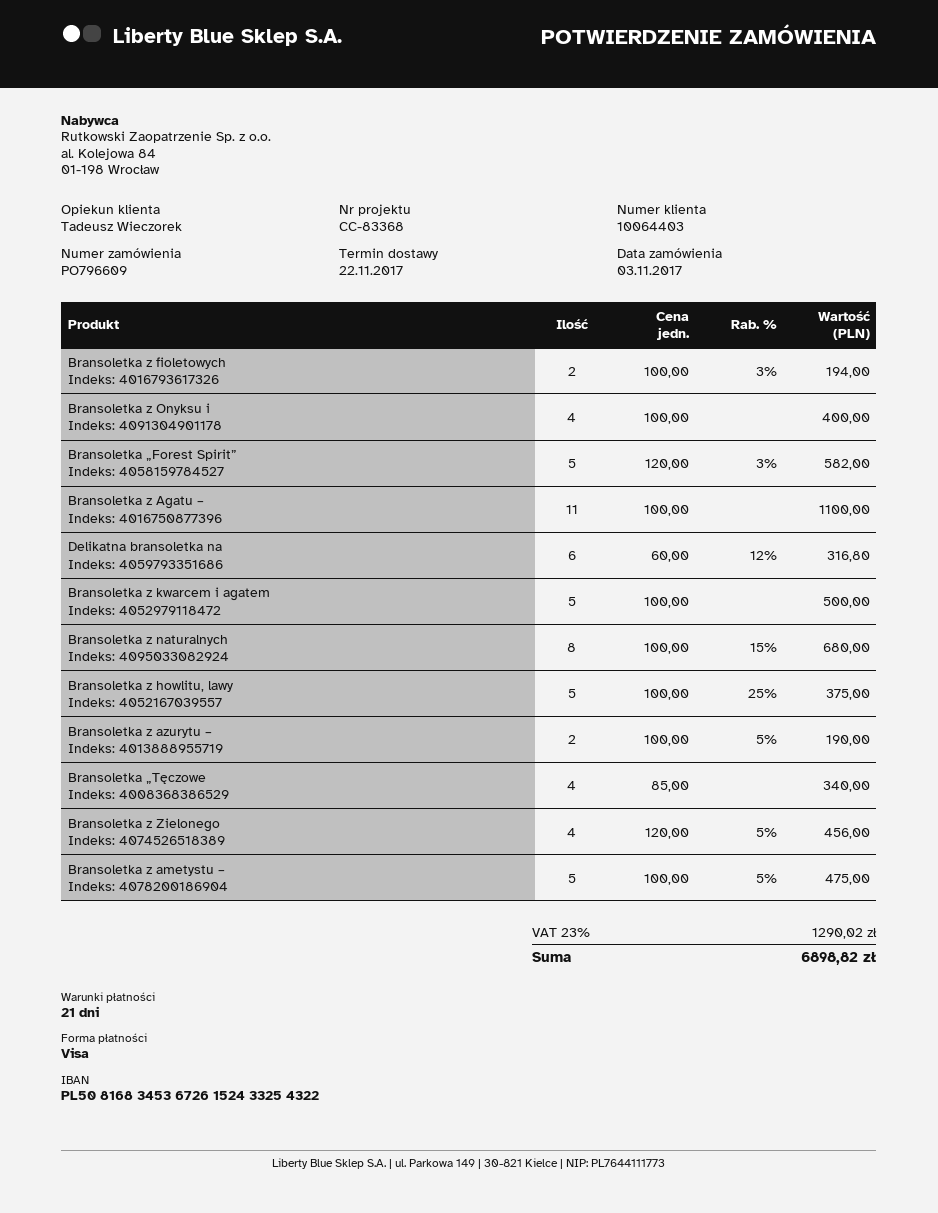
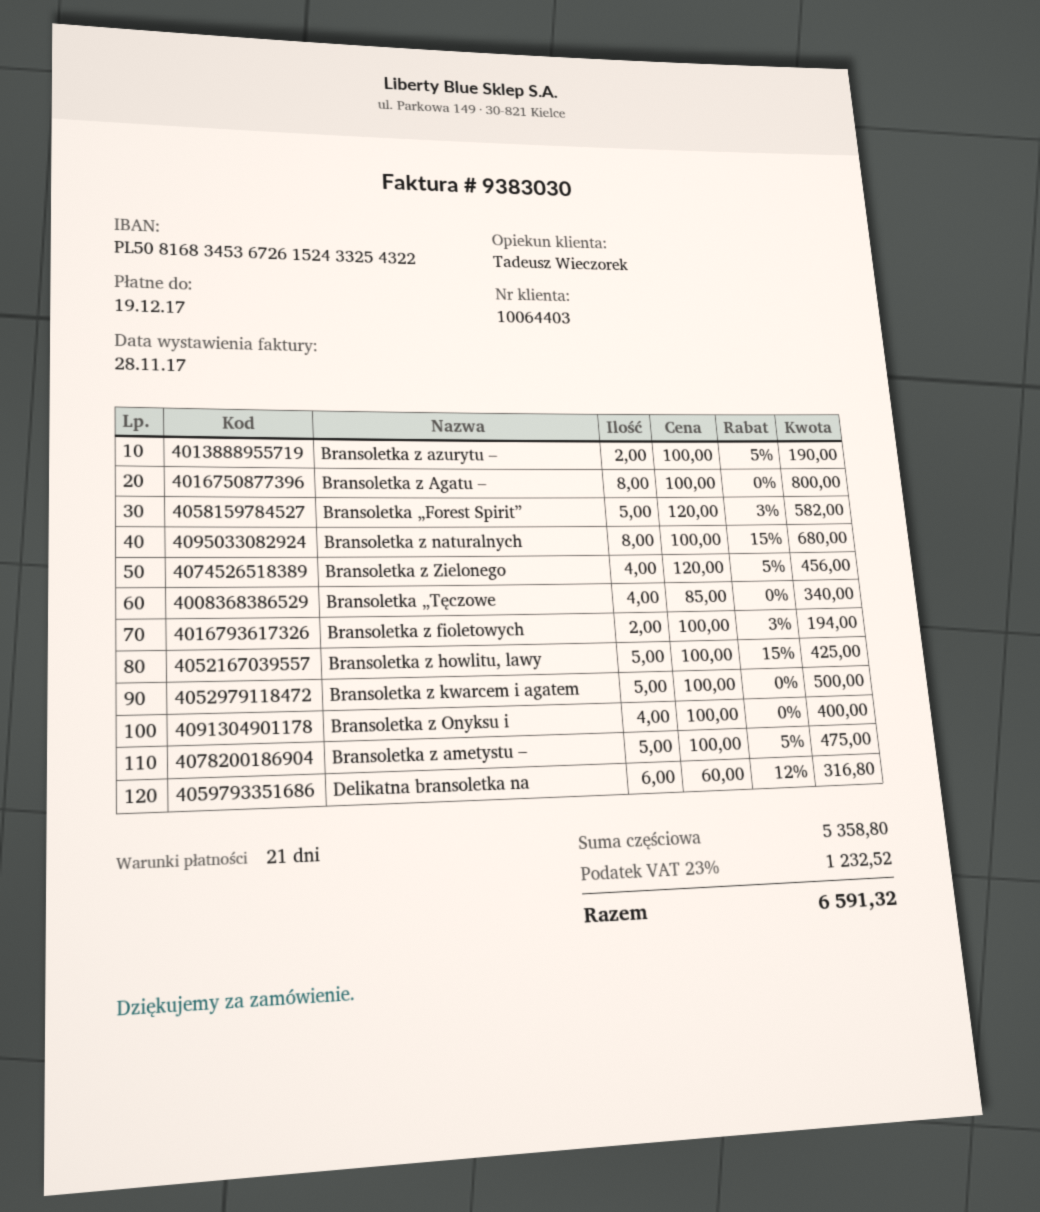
Bransoletka z Agatu –: 11 x 100.00 = 1100.00 -> 8 x 100.00 = 800.00
Bransoletka z howlitu, lawy: 5 x 100.00 - 25% = 375.00 -> 5 x 100.00 - 15% = 425.00
tax: 23% = 1290.02 -> 23% = 1232.52
total: 6898.82 -> 6591.32

